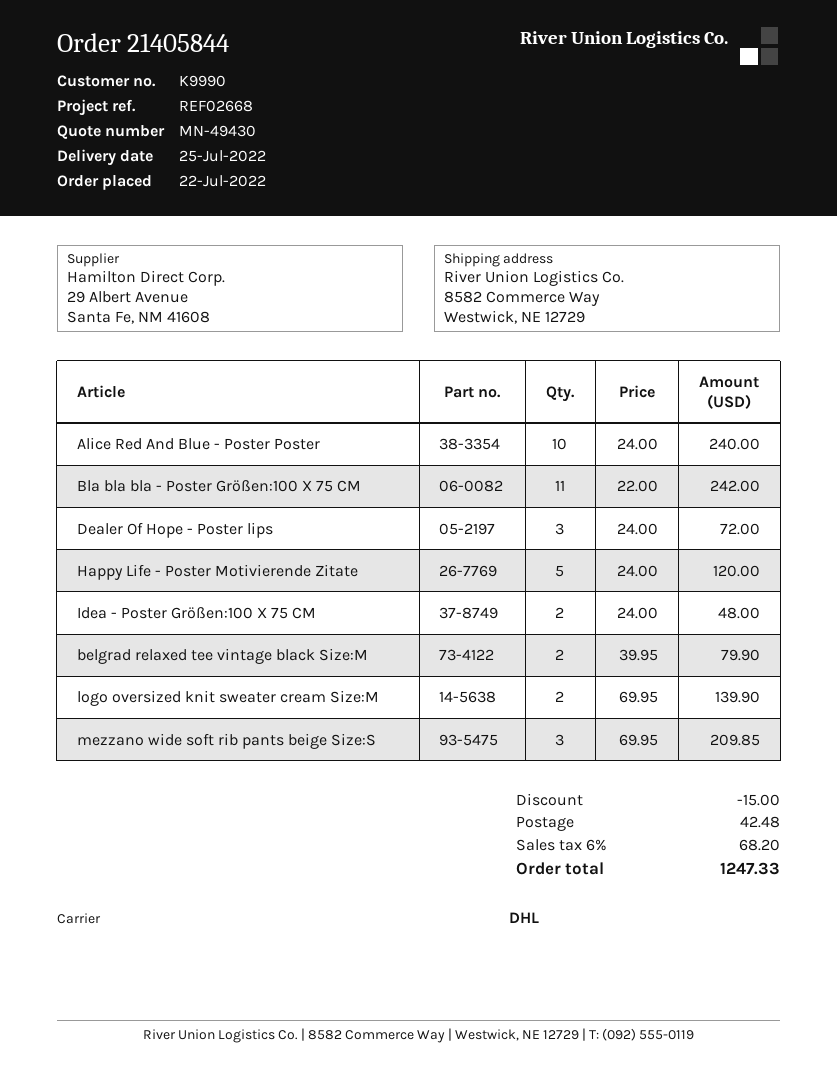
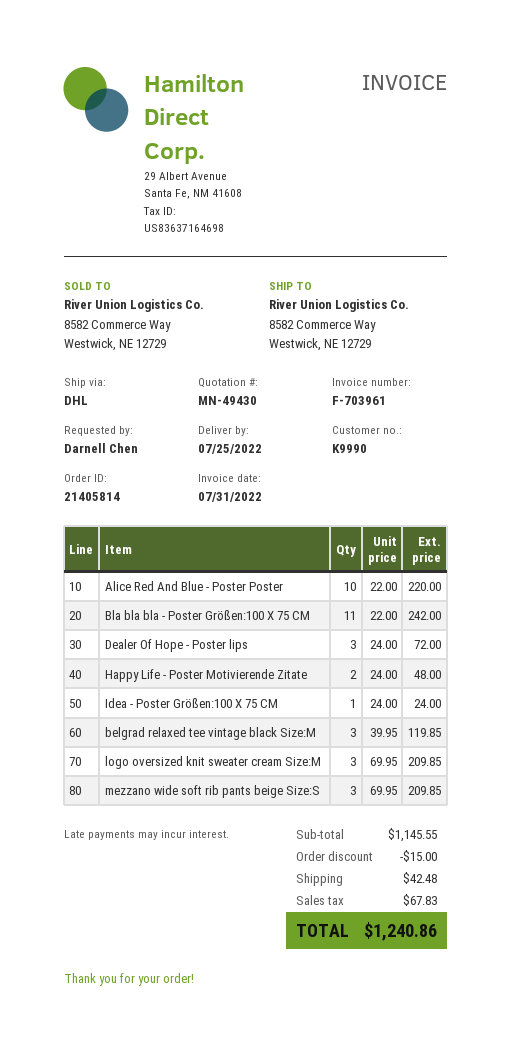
order number: 21405844 -> 21405814
Alice Red And Blue - Poster Poster: 10 x 24.00 = 240.00 -> 10 x 22.00 = 220.00
Happy Life - Poster Motivierende Zitate: 5 x 24.00 = 120.00 -> 2 x 24.00 = 48.00
Idea - Poster Größen:100 X 75 CM: 2 x 24.00 = 48.00 -> 1 x 24.00 = 24.00
belgrad relaxed tee vintage black Size:M: 2 x 39.95 = 79.90 -> 3 x 39.95 = 119.85
logo oversized knit sweater cream Size:M: 2 x 69.95 = 139.90 -> 3 x 69.95 = 209.85
tax: 68.20 -> 67.83
total: 1247.33 -> 1240.86

